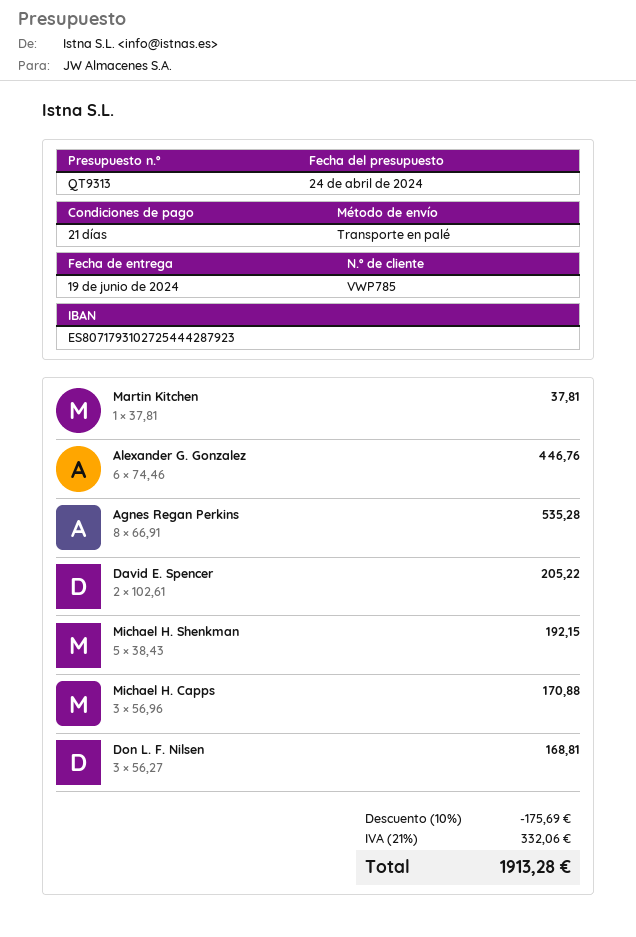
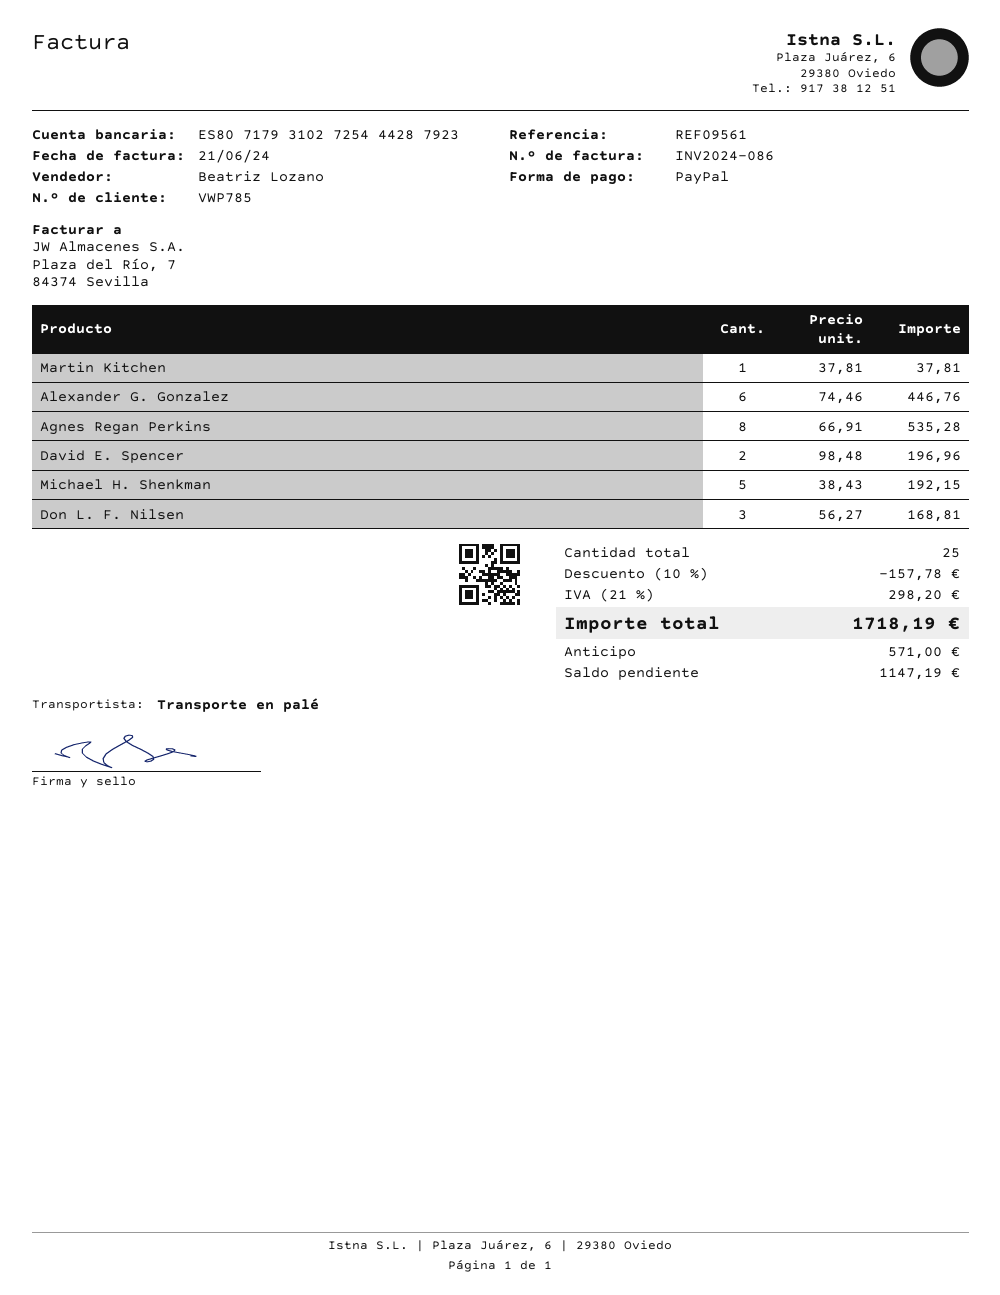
David E. Spencer: 2 x 102.61 = 205.22 -> 2 x 98.48 = 196.96
Michael H. Capps: 3 x 56.96 = 170.88 -> none
discount: 10% = 175.69 -> 10% = 157.78
tax: 21% = 332.06 -> 21% = 298.20
total: 1913.28 -> 1718.19

